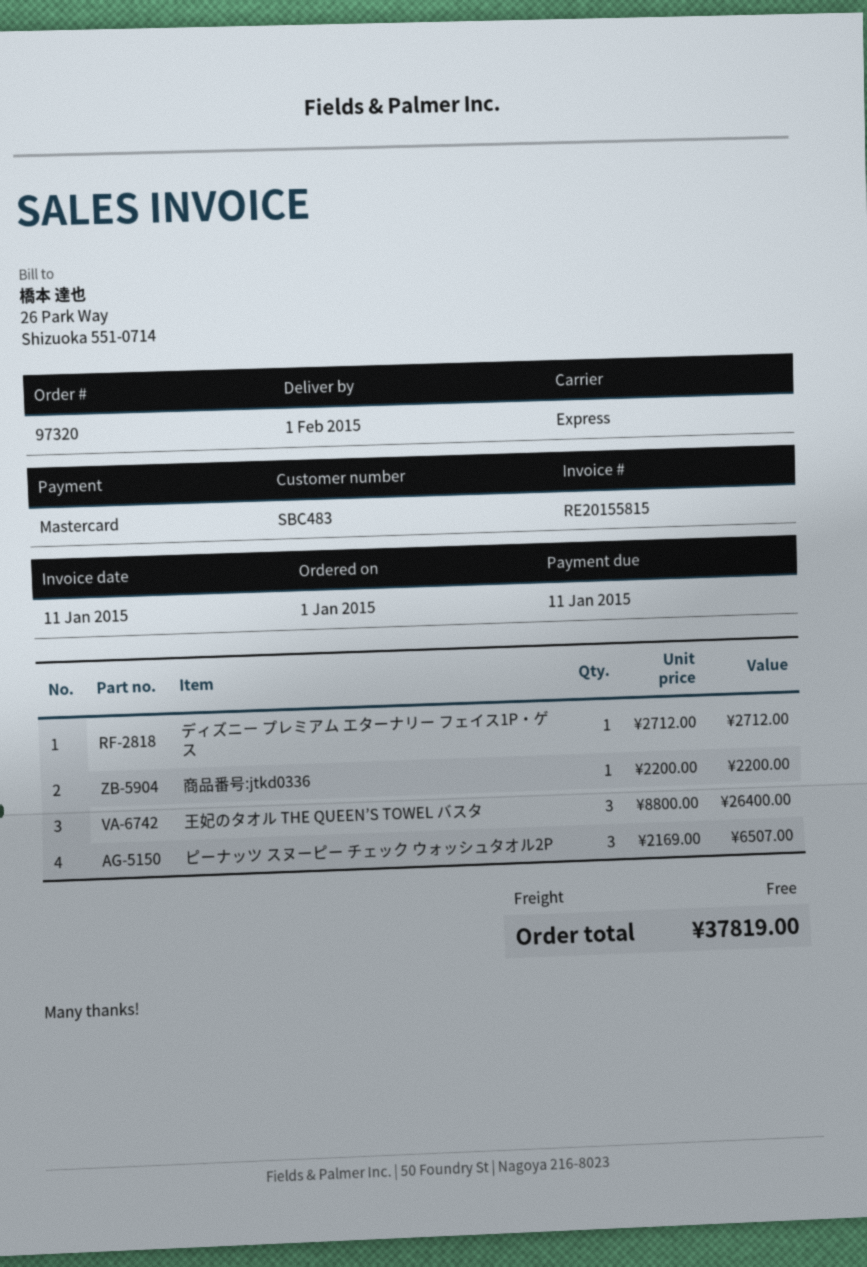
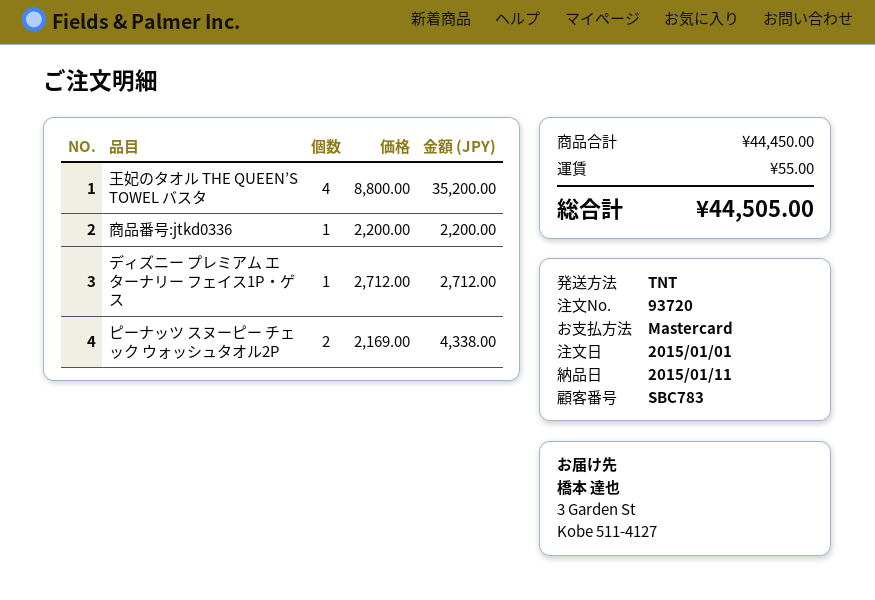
order number: 97320 -> 93720
delivery date: 2015-02-01 -> 2015-01-11
customer number: SBC483 -> SBC783
shipping method: express -> TNT
王妃のタオル THE QUEEN’S TOWEL バスタ: 3 x 8800.00 = 26400.00 -> 4 x 8800.00 = 35200.00
ピーナッツ スヌーピー チェック ウォッシュタオル2P: 3 x 2169.00 = 6507.00 -> 2 x 2169.00 = 4338.00
shipping: 0.00 -> 55.00
total: 37819.00 -> 44505.00

